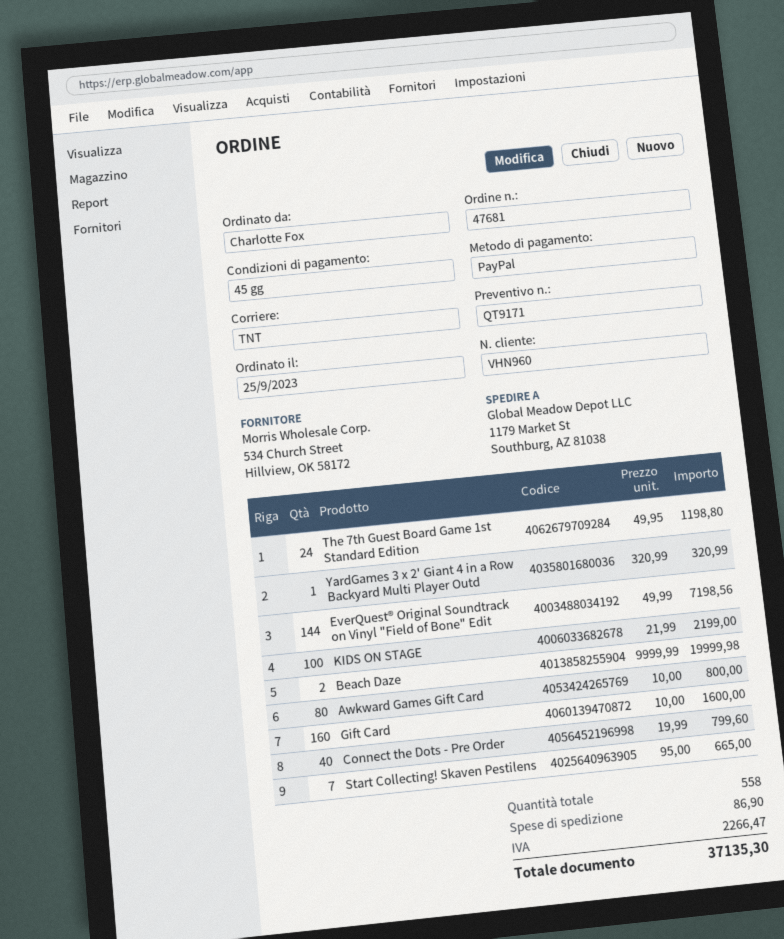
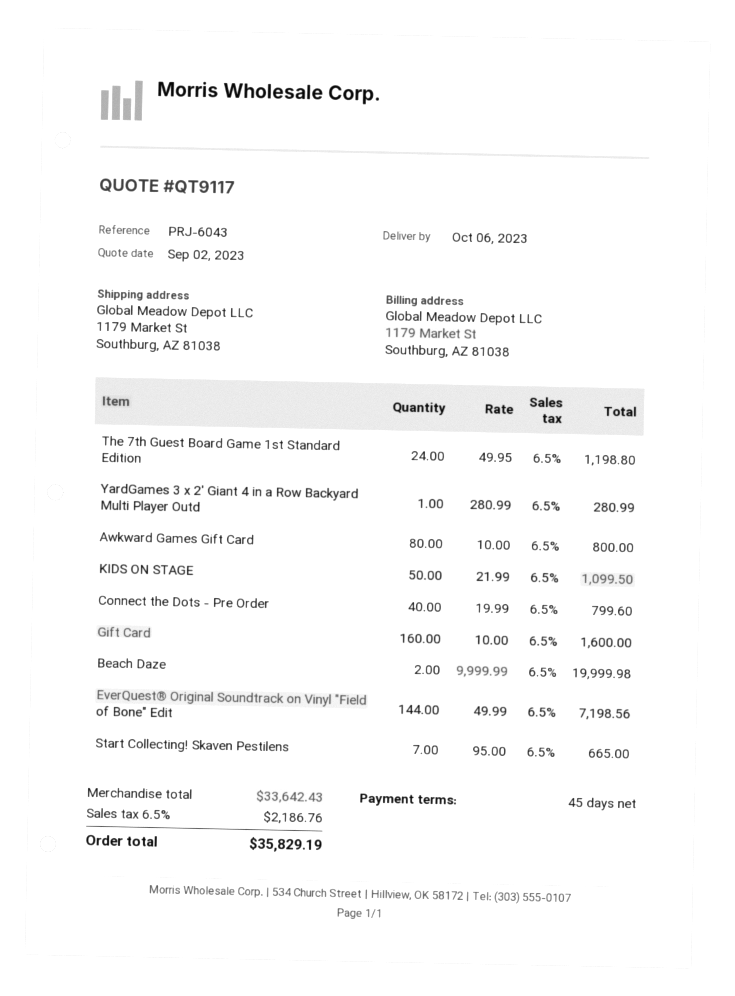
quote number: QT9171 -> QT9117
YardGames 3 x 2' Giant 4 in a Row Backyard Multi Player Outd: 1 x 320.99 = 320.99 -> 1 x 280.99 = 280.99
KIDS ON STAGE: 100 x 21.99 = 2199.00 -> 50 x 21.99 = 1099.50
shipping: 86.90 -> none
tax: 2266.47 -> 2186.76
total: 37135.30 -> 35829.19

